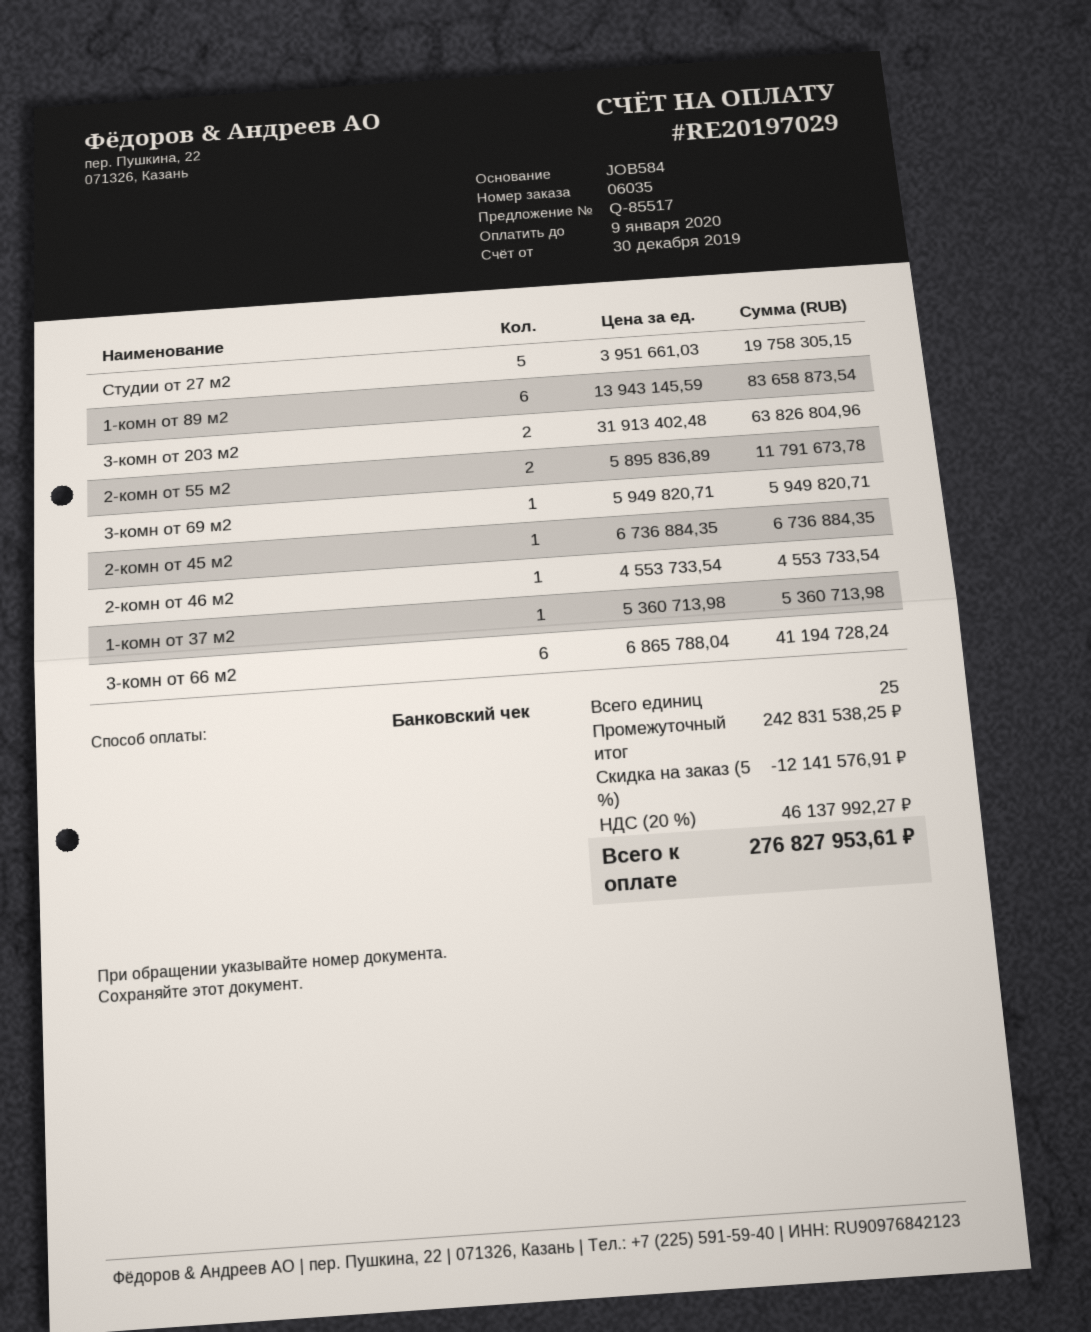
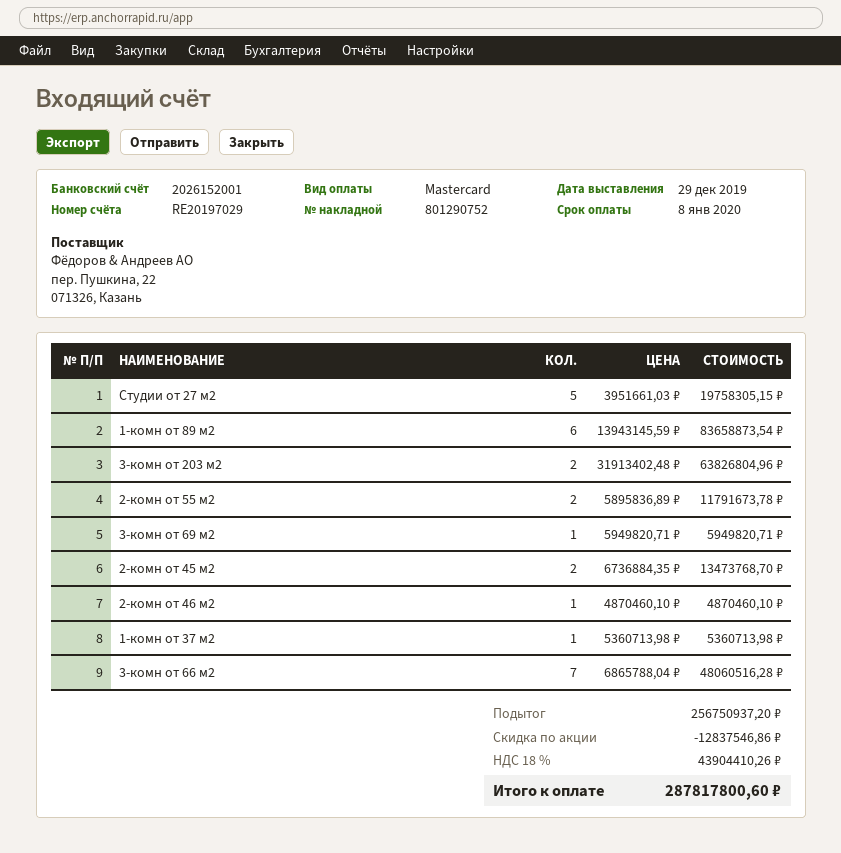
invoice date: 2019-12-30 -> 2019-12-29
due date: 2020-01-09 -> 2020-01-08
payment method: cheque -> Mastercard
2-комн от 45 м2: 1 x 6736884.35 = 6736884.35 -> 2 x 6736884.35 = 13473768.70
2-комн от 46 м2: 1 x 4553733.54 = 4553733.54 -> 1 x 4870460.10 = 4870460.10
3-комн от 66 м2: 6 x 6865788.04 = 41194728.24 -> 7 x 6865788.04 = 48060516.28
subtotal: 242831538.25 -> 256750937.20
discount: 12141576.91 -> 12837546.86
tax: 20% = 46137992.27 -> 18% = 43904410.26
total: 276827953.61 -> 287817800.60

